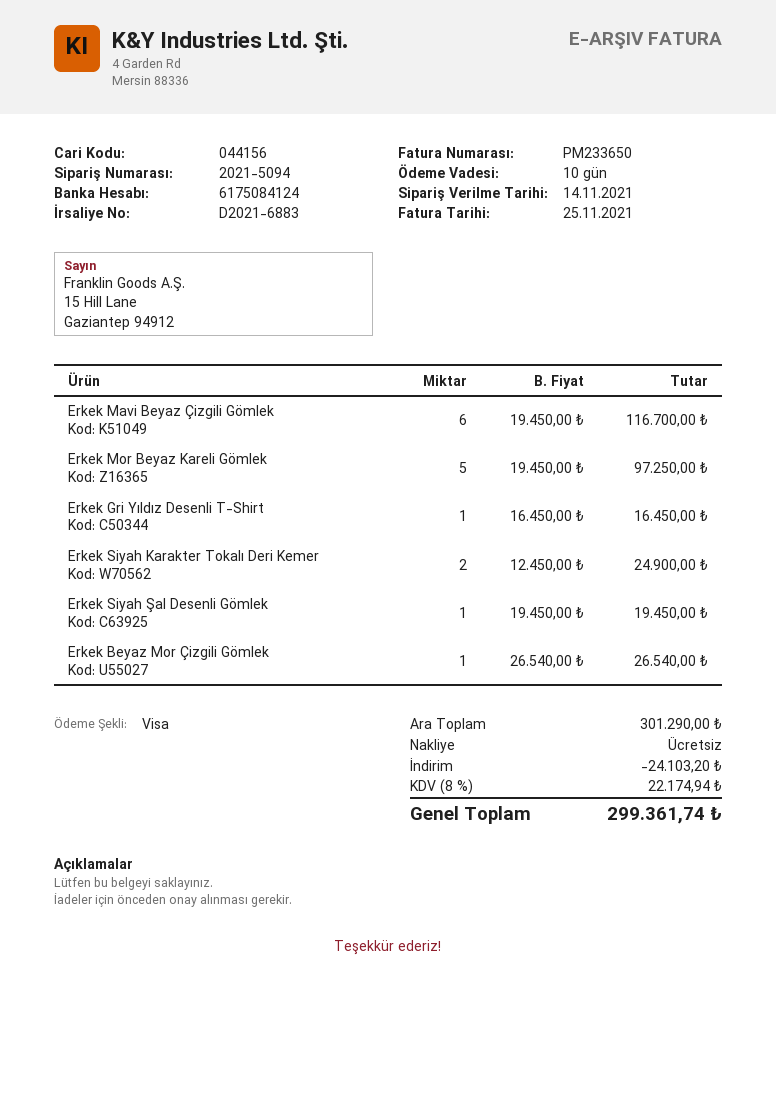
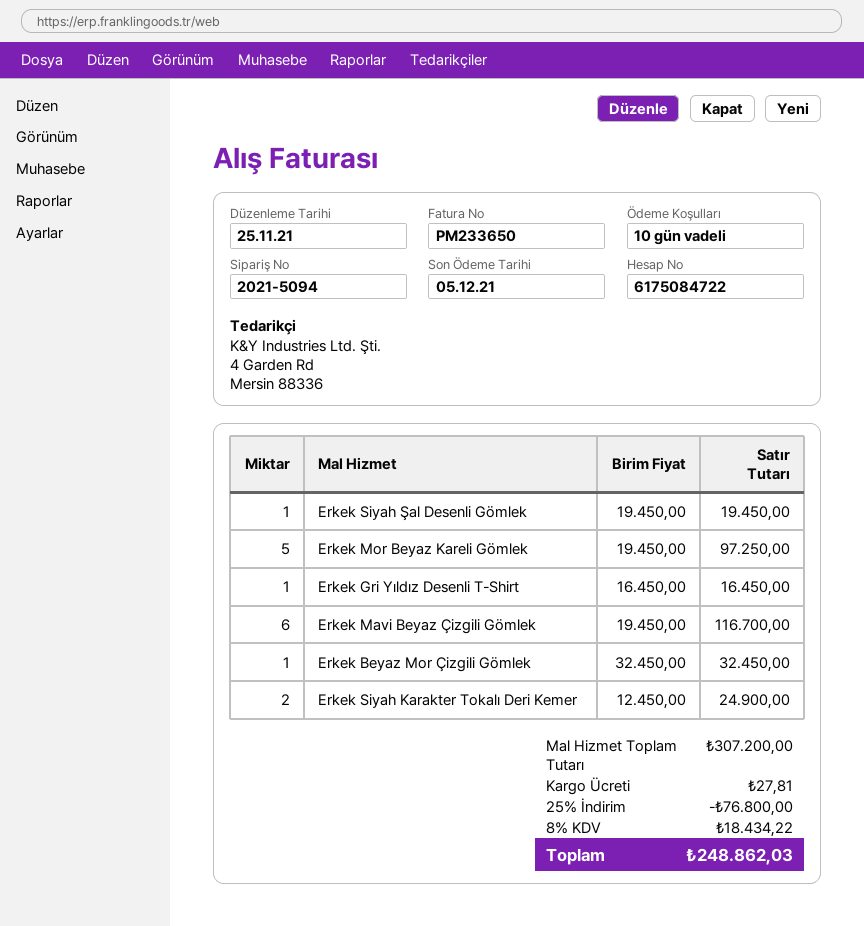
bank account: 6175084124 -> 6175084722
Erkek Beyaz Mor Çizgili Gömlek: 1 x 26540.00 = 26540.00 -> 1 x 32450.00 = 32450.00
subtotal: 301290.00 -> 307200.00
discount: 24103.20 -> 76800.00
shipping: 0.00 -> 27.81
tax: 8% = 22174.94 -> 8% = 18434.22
total: 299361.74 -> 248862.03

